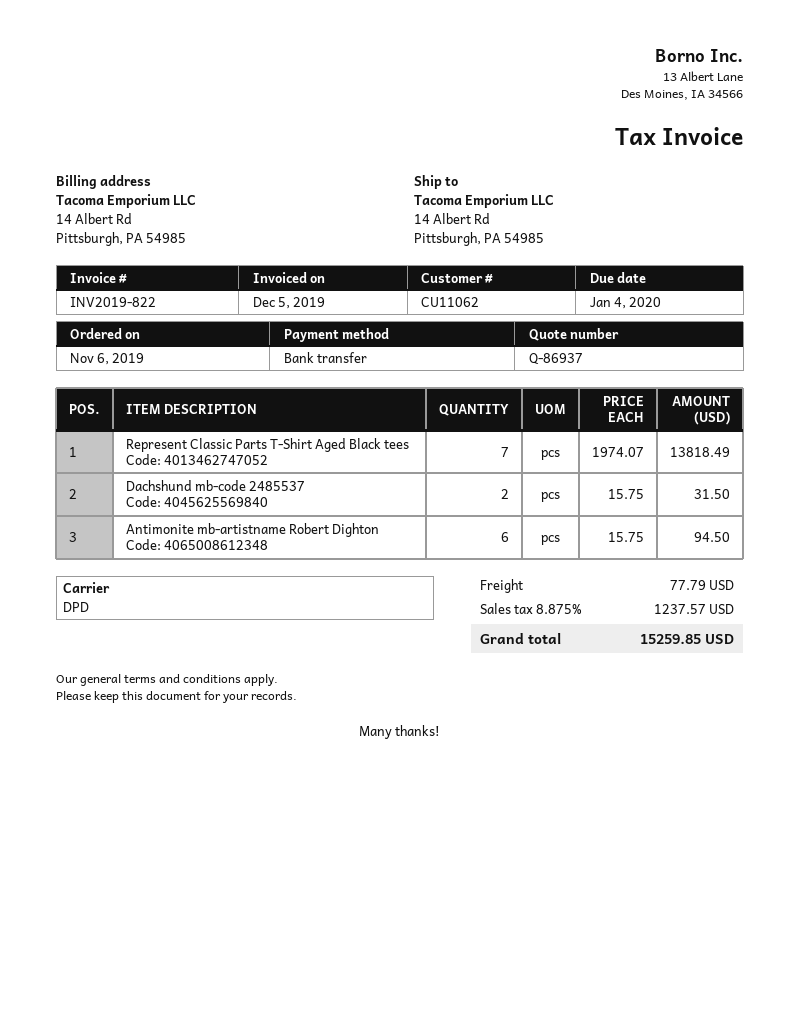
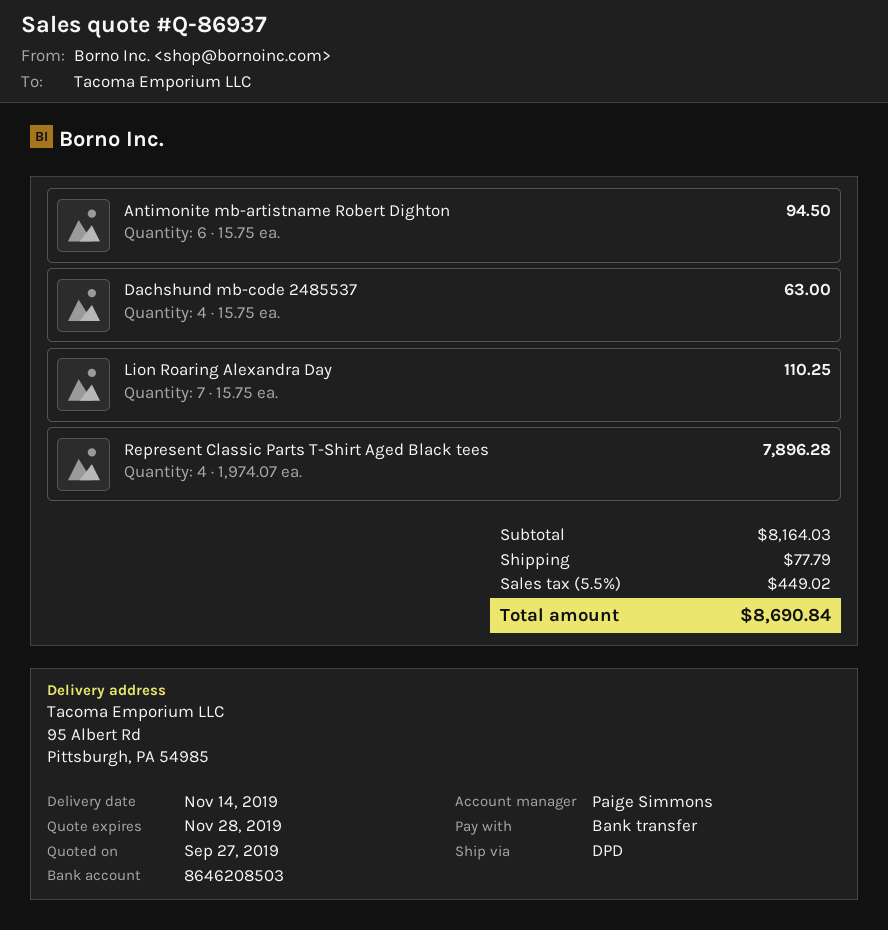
ship to: 14 Albert Rd, Pittsburgh, PA 54985 -> 95 Albert Rd, Pittsburgh, PA 54985
Represent Classic Parts T-Shirt Aged Black tees: 7 x 1974.07 = 13818.49 -> 4 x 1974.07 = 7896.28
Dachshund mb-code 2485537: 2 x 15.75 = 31.50 -> 4 x 15.75 = 63.00
Lion Roaring Alexandra Day: none -> 7 x 15.75 = 110.25
tax: 8.875% = 1237.57 -> 5.5% = 449.02
total: 15259.85 -> 8690.84

